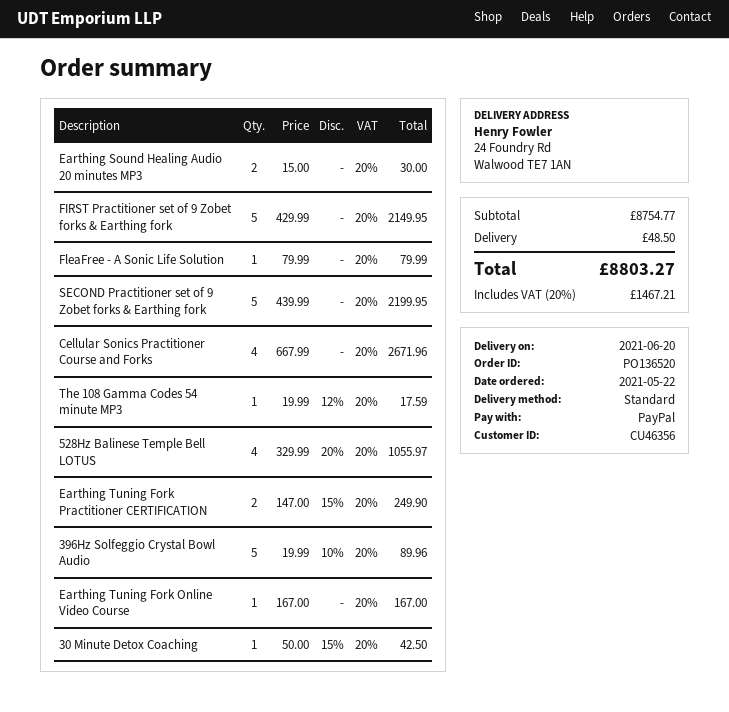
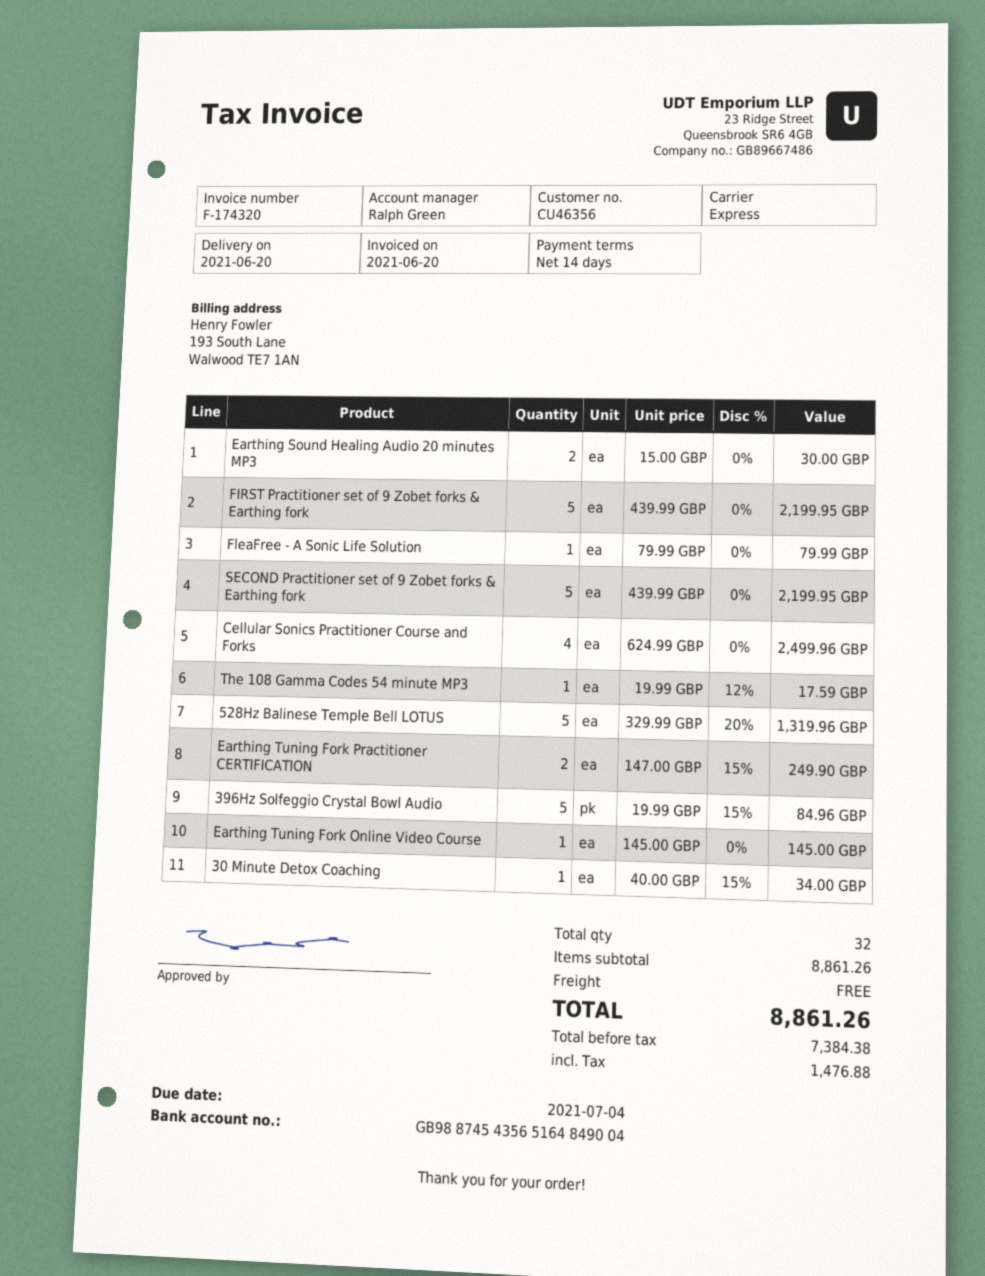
shipping method: standard -> express
FIRST Practitioner set of 9 Zobet forks & Earthing fork: 5 x 429.99 = 2149.95 -> 5 x 439.99 = 2199.95
Cellular Sonics Practitioner Course and Forks: 4 x 667.99 = 2671.96 -> 4 x 624.99 = 2499.96
528Hz Balinese Temple Bell LOTUS: 4 x 329.99 - 20% = 1055.97 -> 5 x 329.99 - 20% = 1319.96
396Hz Solfeggio Crystal Bowl Audio: 5 x 19.99 - 10% = 89.96 -> 5 x 19.99 - 15% = 84.96
Earthing Tuning Fork Online Video Course: 1 x 167.00 = 167.00 -> 1 x 145.00 = 145.00
30 Minute Detox Coaching: 1 x 50.00 - 15% = 42.50 -> 1 x 40.00 - 15% = 34.00
subtotal: 8754.77 -> 8861.26
shipping: 48.50 -> 0.00
tax: 1467.21 -> 1476.88
total: 8803.27 -> 8861.26

